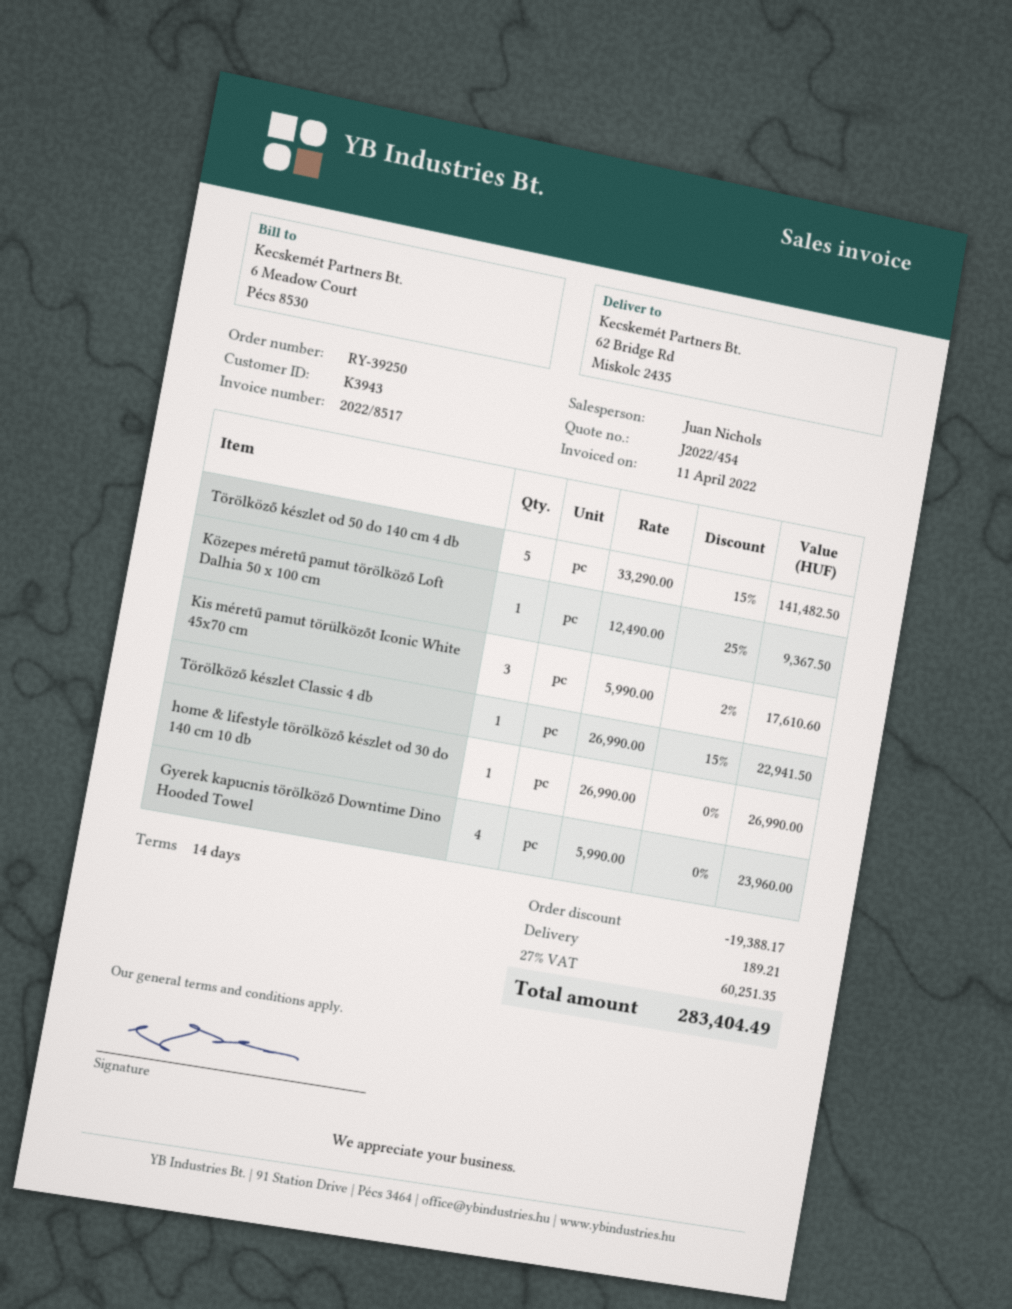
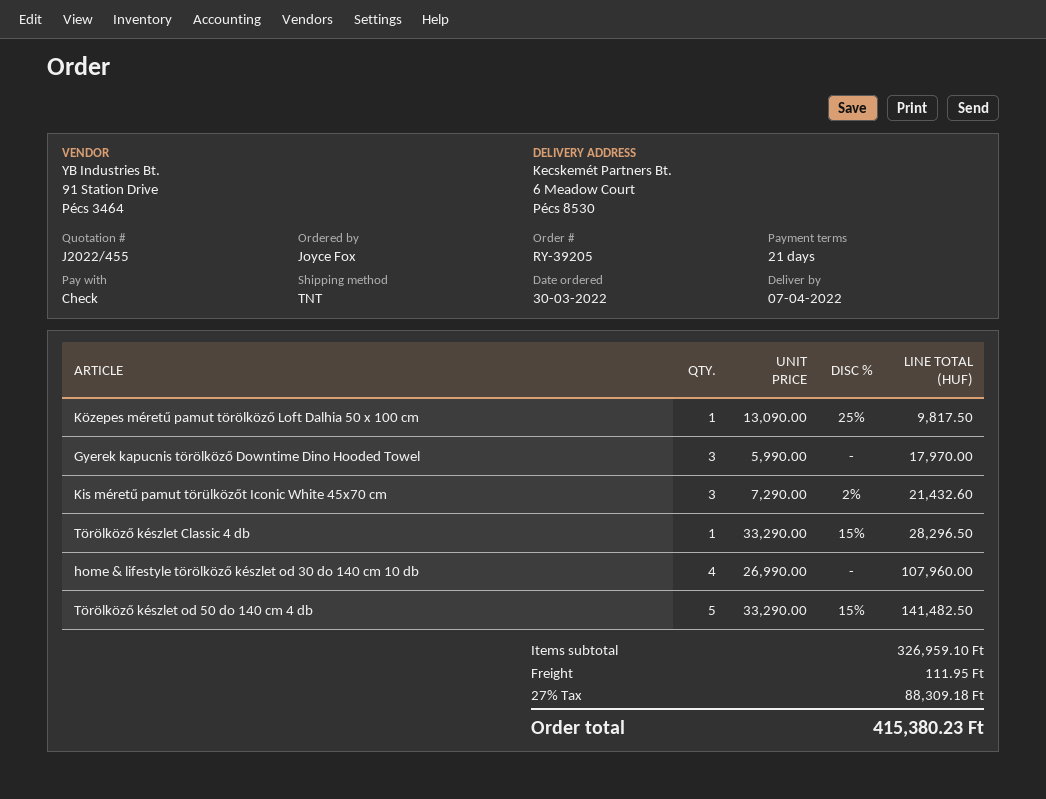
quote number: J2022/454 -> J2022/455
order number: RY-39250 -> RY-39205
payment terms: 14 days -> 21 days
ship to: 62 Bridge Rd, Miskolc 2435 -> 6 Meadow Court, Pécs 8530
Közepes méretű pamut törölköző Loft Dalhia 50 x 100 cm: 1 x 12490.00 - 25% = 9367.50 -> 1 x 13090.00 - 25% = 9817.50
Kis méretű pamut törülközőt Iconic White 45x70 cm: 3 x 5990.00 - 2% = 17610.60 -> 3 x 7290.00 - 2% = 21432.60
Törölköző készlet Classic 4 db: 1 x 26990.00 - 15% = 22941.50 -> 1 x 33290.00 - 15% = 28296.50
home & lifestyle törölköző készlet od 30 do 140 cm 10 db: 1 x 26990.00 = 26990.00 -> 4 x 26990.00 = 107960.00
Gyerek kapucnis törölköző Downtime Dino Hooded Towel: 4 x 5990.00 = 23960.00 -> 3 x 5990.00 = 17970.00
discount: 19388.17 -> none
shipping: 189.21 -> 111.95
tax: 27% = 60251.35 -> 27% = 88309.18
total: 283404.49 -> 415380.23

